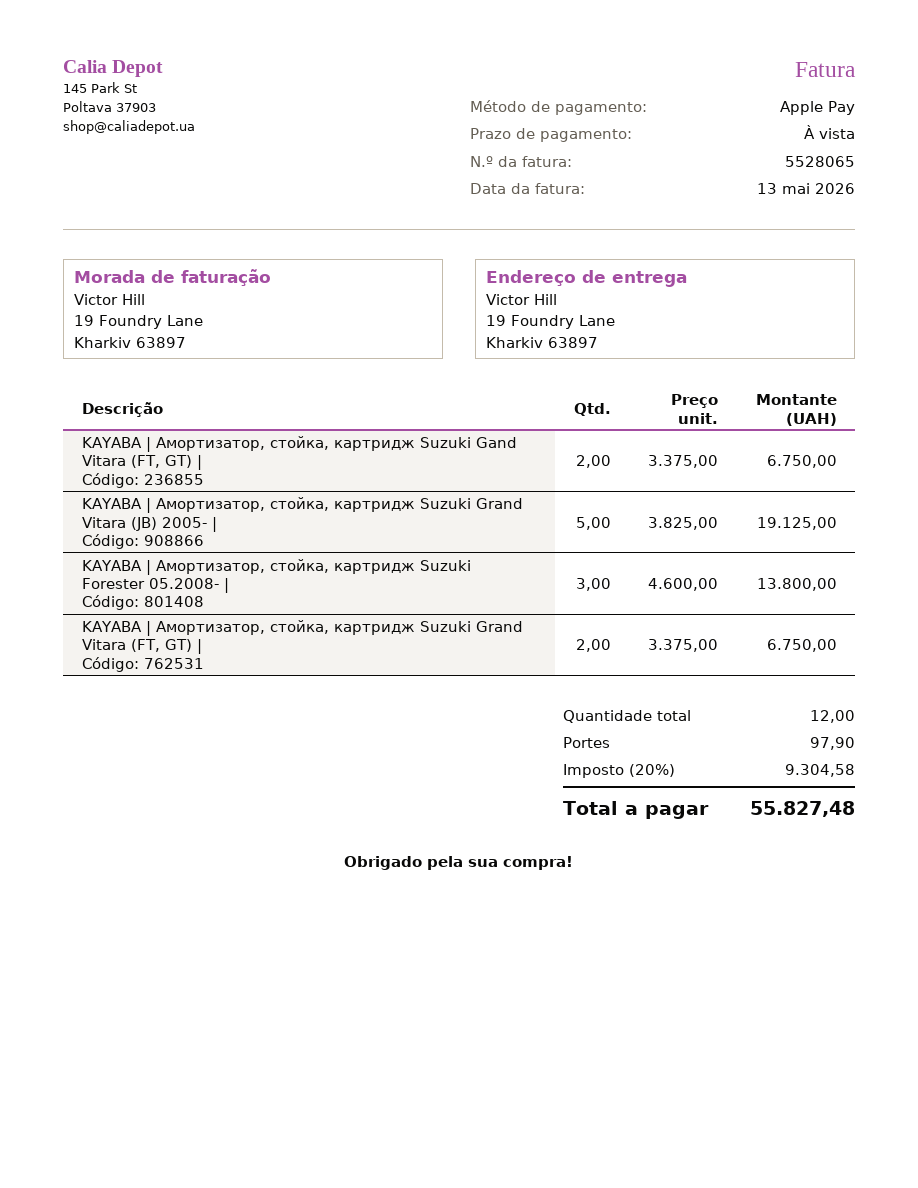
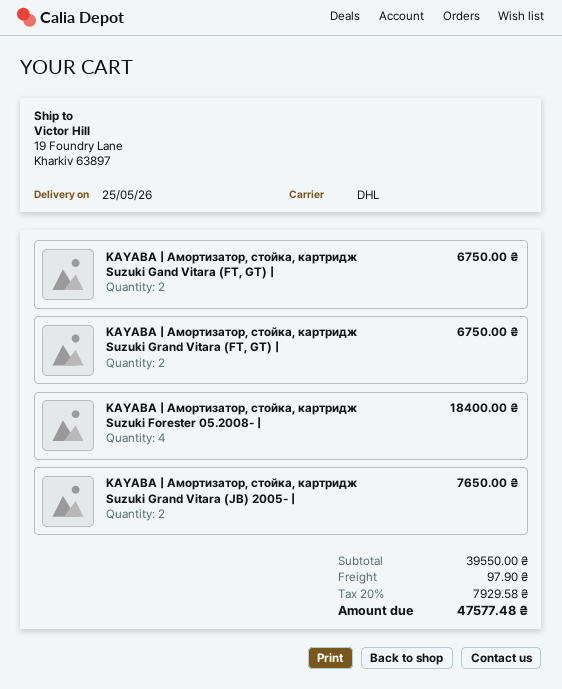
KAYABA | Амортизатор, стойка, картридж Suzuki Grand Vitara (JB) 2005- |: 5 for 19125.00 -> 2 for 7650.00
KAYABA | Амортизатор, стойка, картридж Suzuki Forester 05.2008- |: 3 for 13800.00 -> 4 for 18400.00
tax: 20% = 9304.58 -> 20% = 7929.58
total: 55827.48 -> 47577.48

